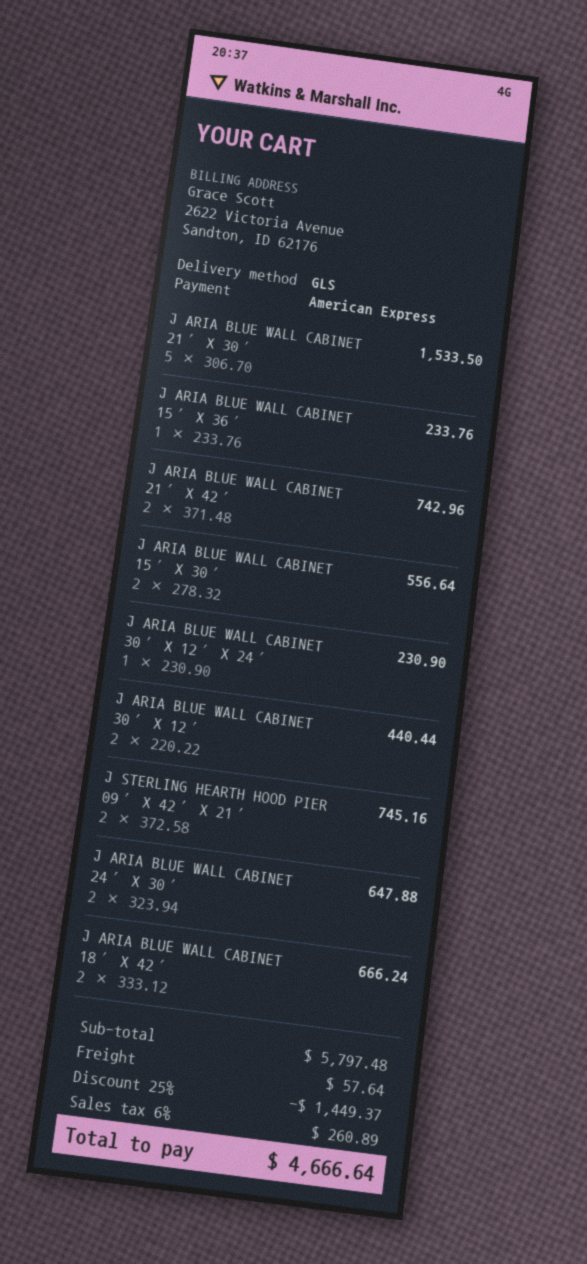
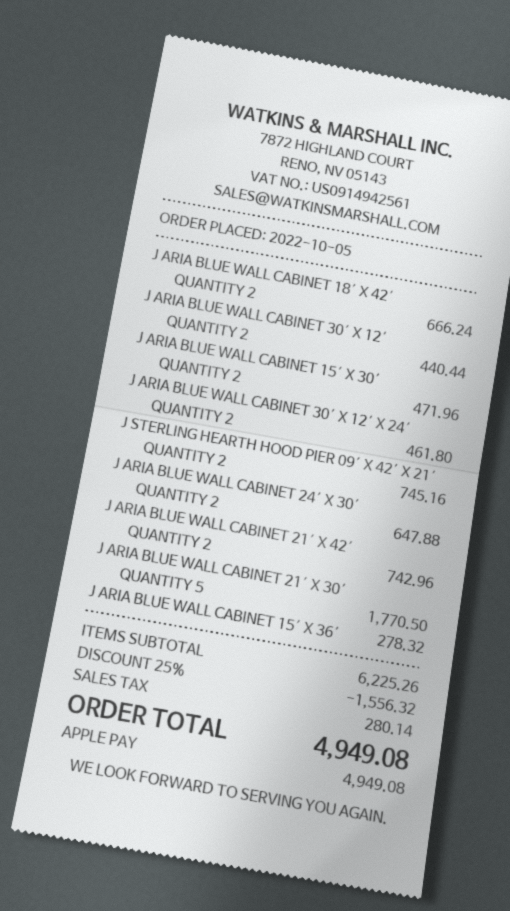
payment method: American Express -> Apple Pay
J ARIA BLUE WALL CABINET 21′ X 30′: 5 for 1533.50 -> 5 for 1770.50
J ARIA BLUE WALL CABINET 15′ X 36′: 1 for 233.76 -> 1 for 278.32
J ARIA BLUE WALL CABINET 15′ X 30′: 2 for 556.64 -> 2 for 471.96
J ARIA BLUE WALL CABINET 30′ X 12′ X 24′: 1 for 230.90 -> 2 for 461.80
subtotal: 5797.48 -> 6225.26
discount: 25% = 1449.37 -> 25% = 1556.32
shipping: 57.64 -> none
tax: 260.89 -> 280.14
total: 4666.64 -> 4949.08

